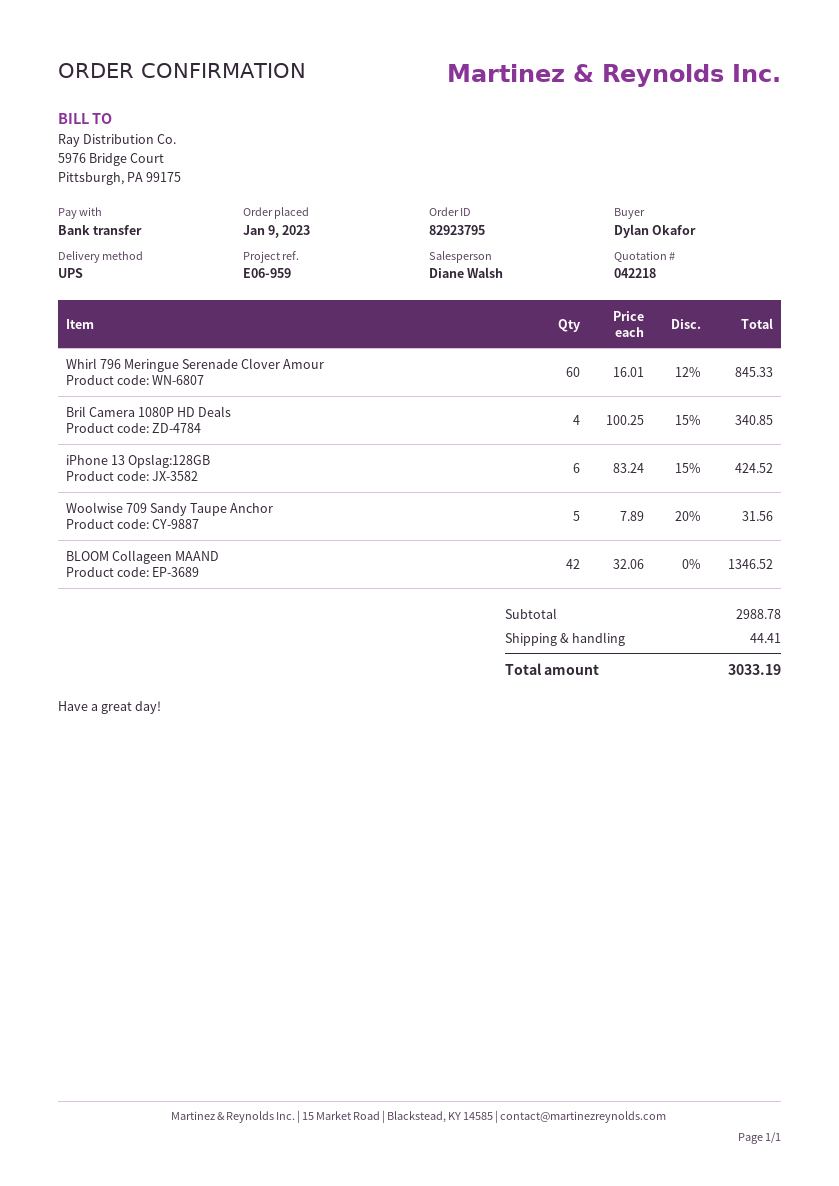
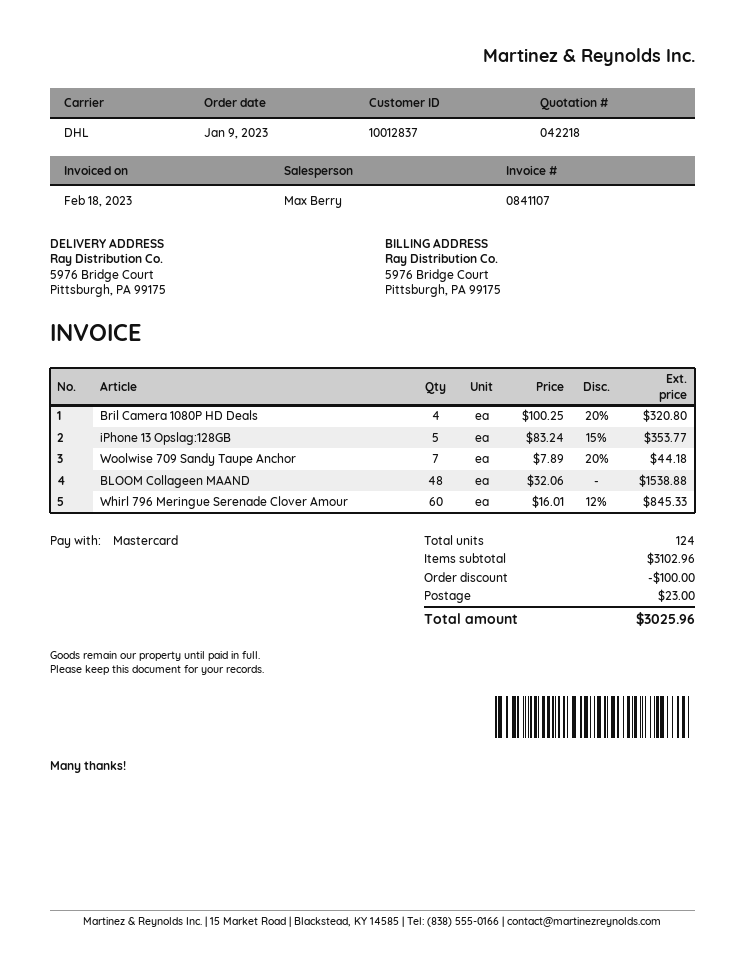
sales rep: Diane Walsh -> Max Berry
payment method: bank transfer -> Mastercard
shipping method: UPS -> DHL
Bril Camera 1080P HD Deals: 4 x 100.25 - 15% = 340.85 -> 4 x 100.25 - 20% = 320.80
iPhone 13 Opslag:128GB: 6 x 83.24 - 15% = 424.52 -> 5 x 83.24 - 15% = 353.77
Woolwise 709 Sandy Taupe Anchor: 5 x 7.89 - 20% = 31.56 -> 7 x 7.89 - 20% = 44.18
BLOOM Collageen MAAND: 42 x 32.06 = 1346.52 -> 48 x 32.06 = 1538.88
subtotal: 2988.78 -> 3102.96
discount: none -> 100.00
shipping: 44.41 -> 23.00
total: 3033.19 -> 3025.96

